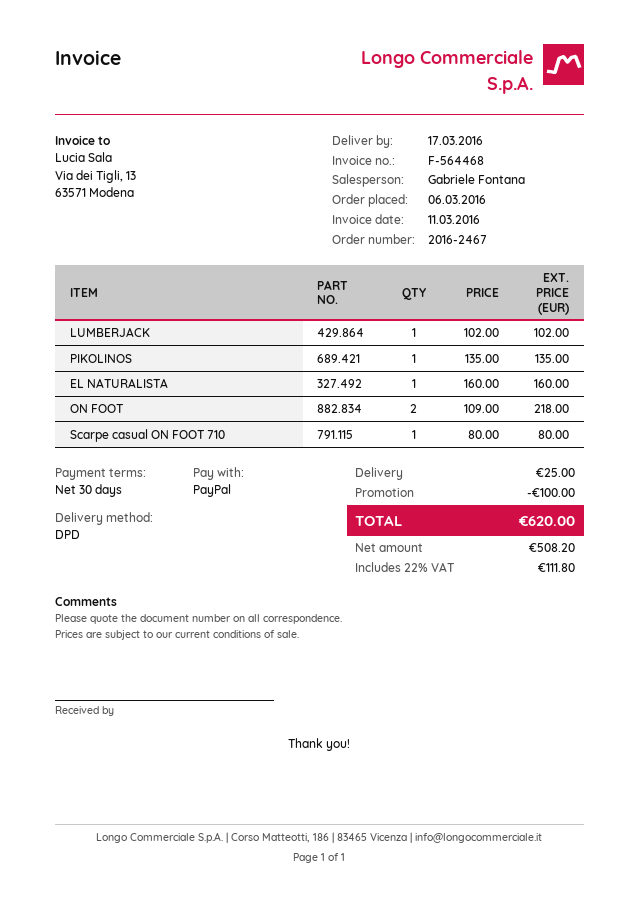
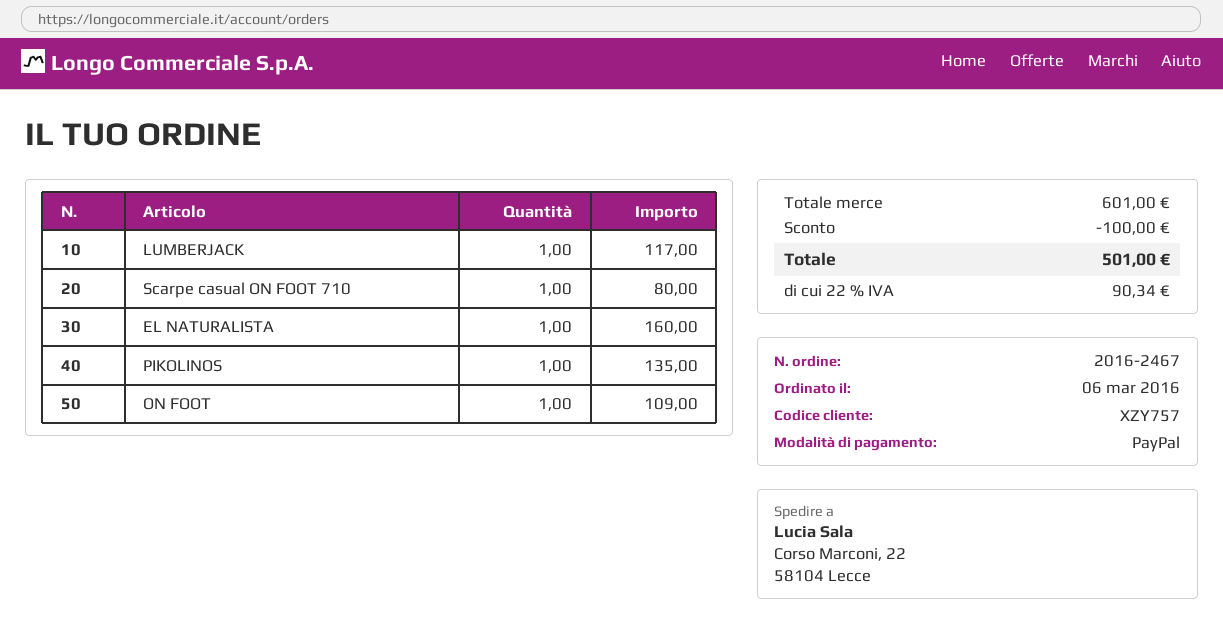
LUMBERJACK: 1 for 102.00 -> 1 for 117.00
ON FOOT: 2 for 218.00 -> 1 for 109.00
shipping: 25.00 -> none
tax: 22% = 111.80 -> 22% = 90.34
total: 620.00 -> 501.00

